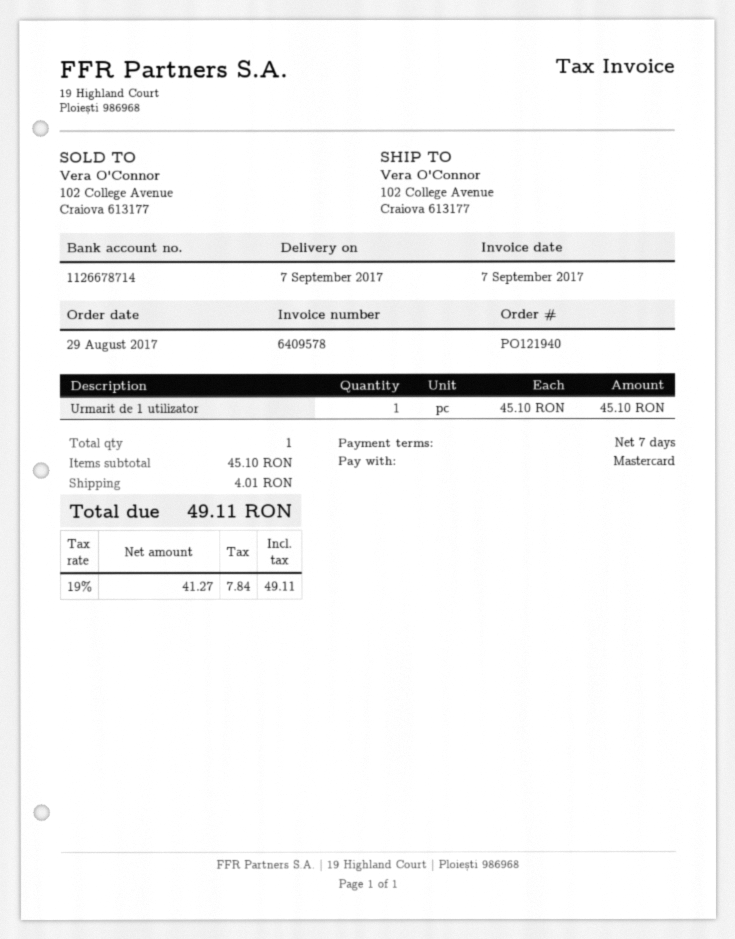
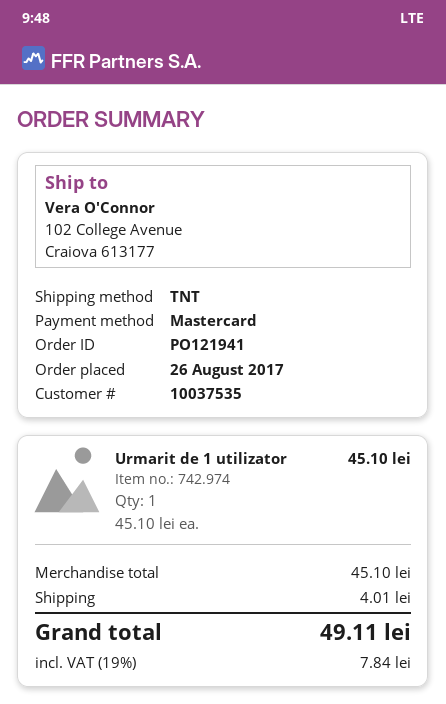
order number: PO121940 -> PO121941
order date: 2017-08-29 -> 2017-08-26

